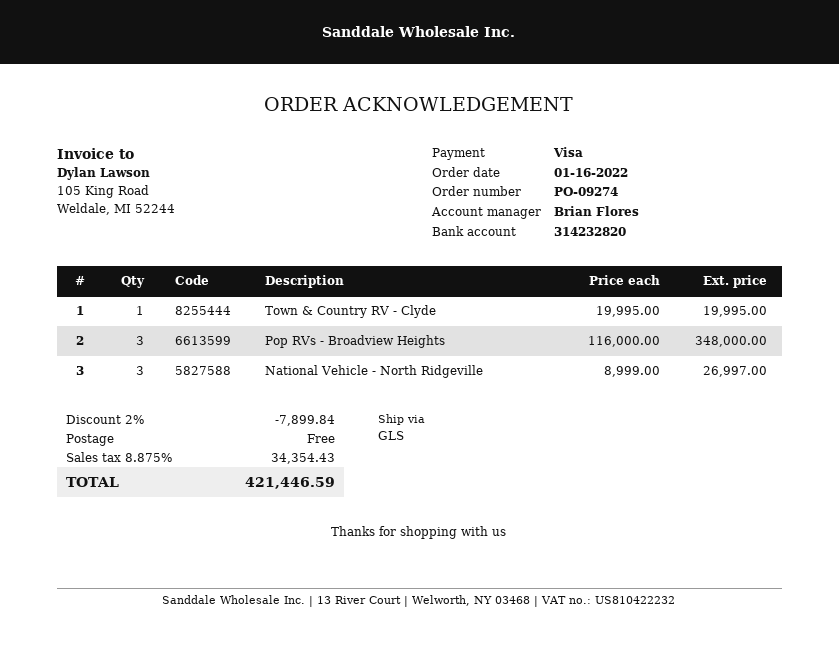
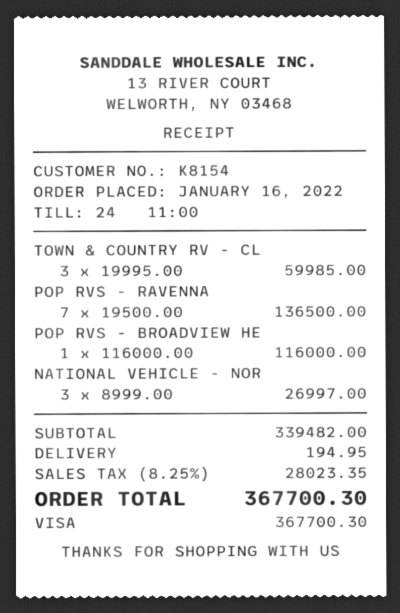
Town & Country RV - Clyde: 1 x 19995.00 = 19995.00 -> 3 x 19995.00 = 59985.00
Pop RVs - Broadview Heights: 3 x 116000.00 = 348000.00 -> 1 x 116000.00 = 116000.00
POP RVS - RAVENNA: none -> 7 x 19500.00 = 136500.00
discount: 2% = 7899.84 -> none
shipping: 0.00 -> 194.95
tax: 8.875% = 34354.43 -> 8.25% = 28023.35
total: 421446.59 -> 367700.30

